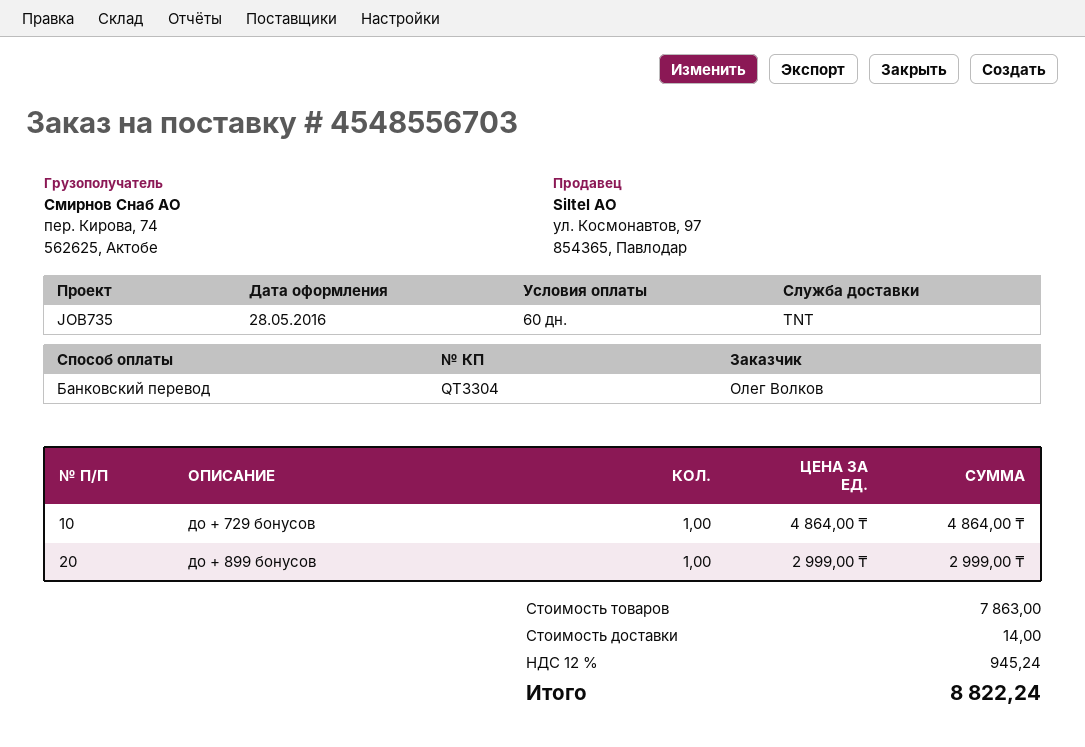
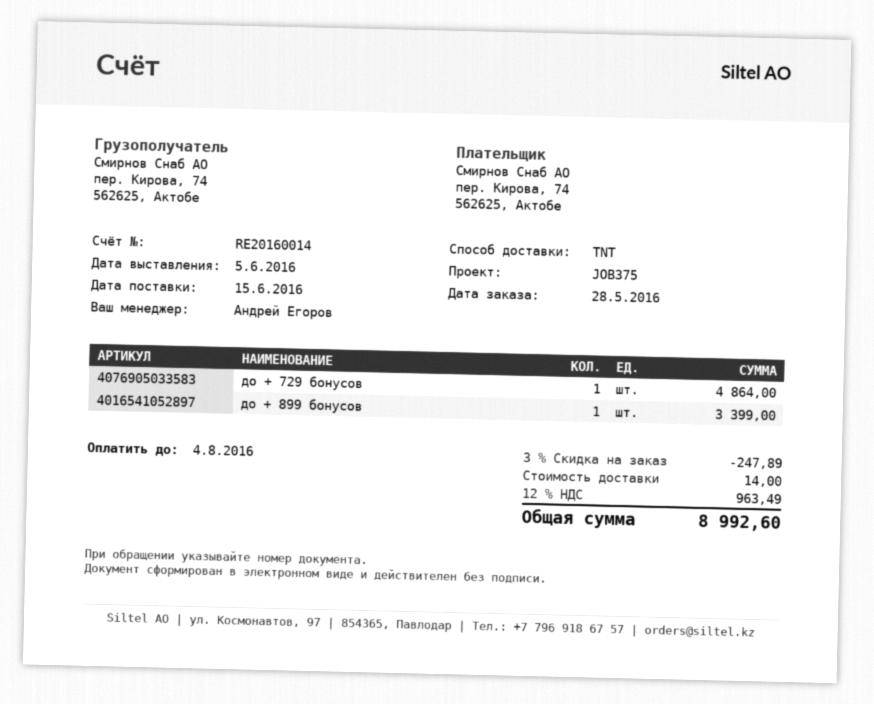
reference: JOB735 -> JOB375
до + 899 бонусов: 1 for 2999.00 -> 1 for 3399.00
discount: none -> 3% = 247.89
tax: 12% = 945.24 -> 12% = 963.49
total: 8822.24 -> 8992.60

